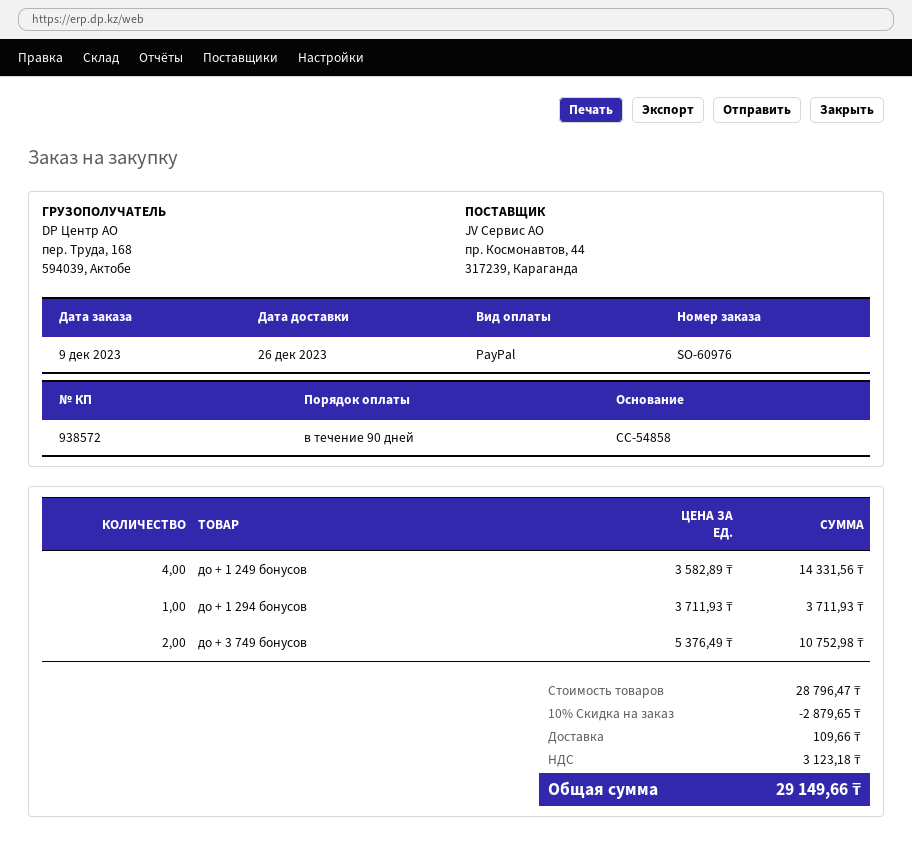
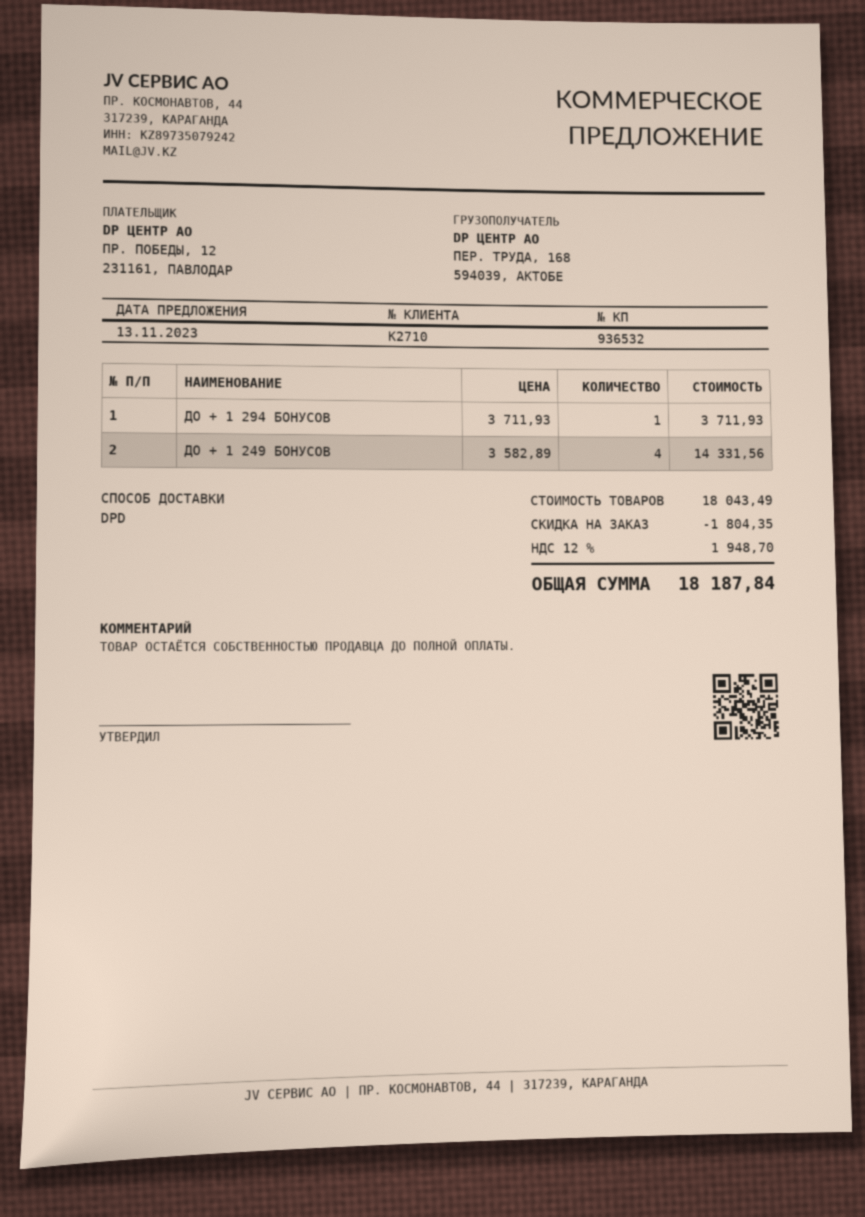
quote number: 938572 -> 936532
до + 3 749 бонусов: 2 x 5376.49 = 10752.98 -> none
subtotal: 28796.47 -> 18043.49
discount: 2879.65 -> 1804.35
shipping: 109.66 -> none
tax: 3123.18 -> 1948.70
total: 29149.66 -> 18187.84

